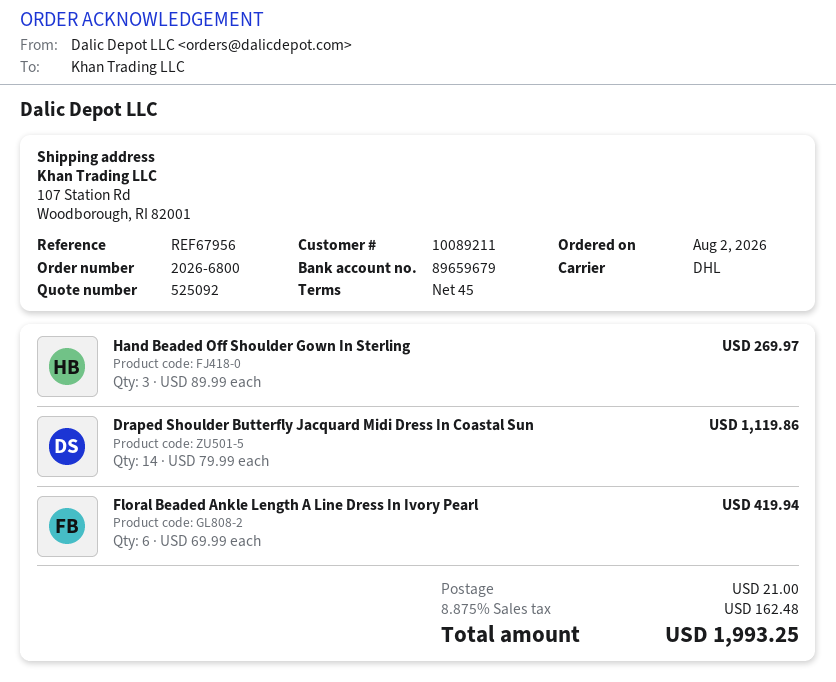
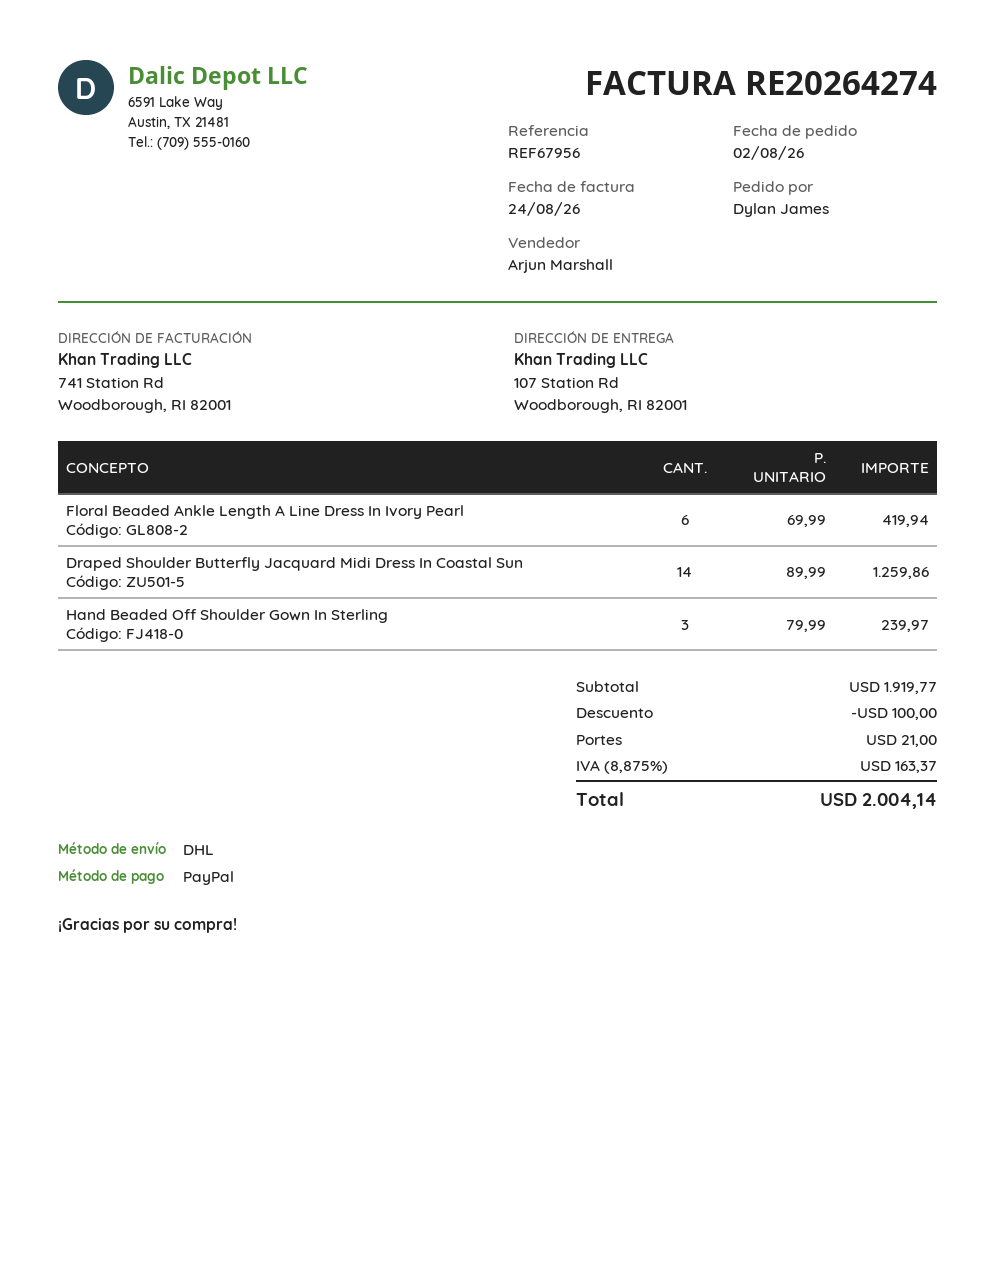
Hand Beaded Off Shoulder Gown In Sterling: 3 x 89.99 = 269.97 -> 3 x 79.99 = 239.97
Draped Shoulder Butterfly Jacquard Midi Dress In Coastal Sun: 14 x 79.99 = 1119.86 -> 14 x 89.99 = 1259.86
discount: none -> 100.00
tax: 8.875% = 162.48 -> 8.875% = 163.37
total: 1993.25 -> 2004.14

